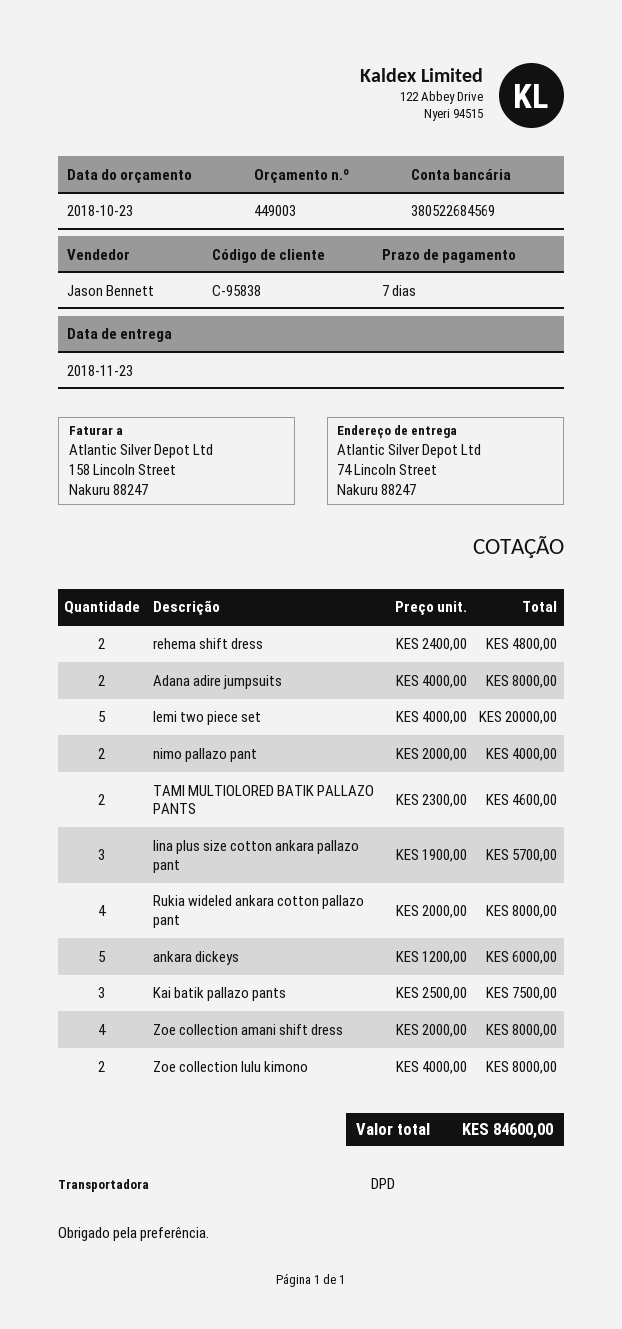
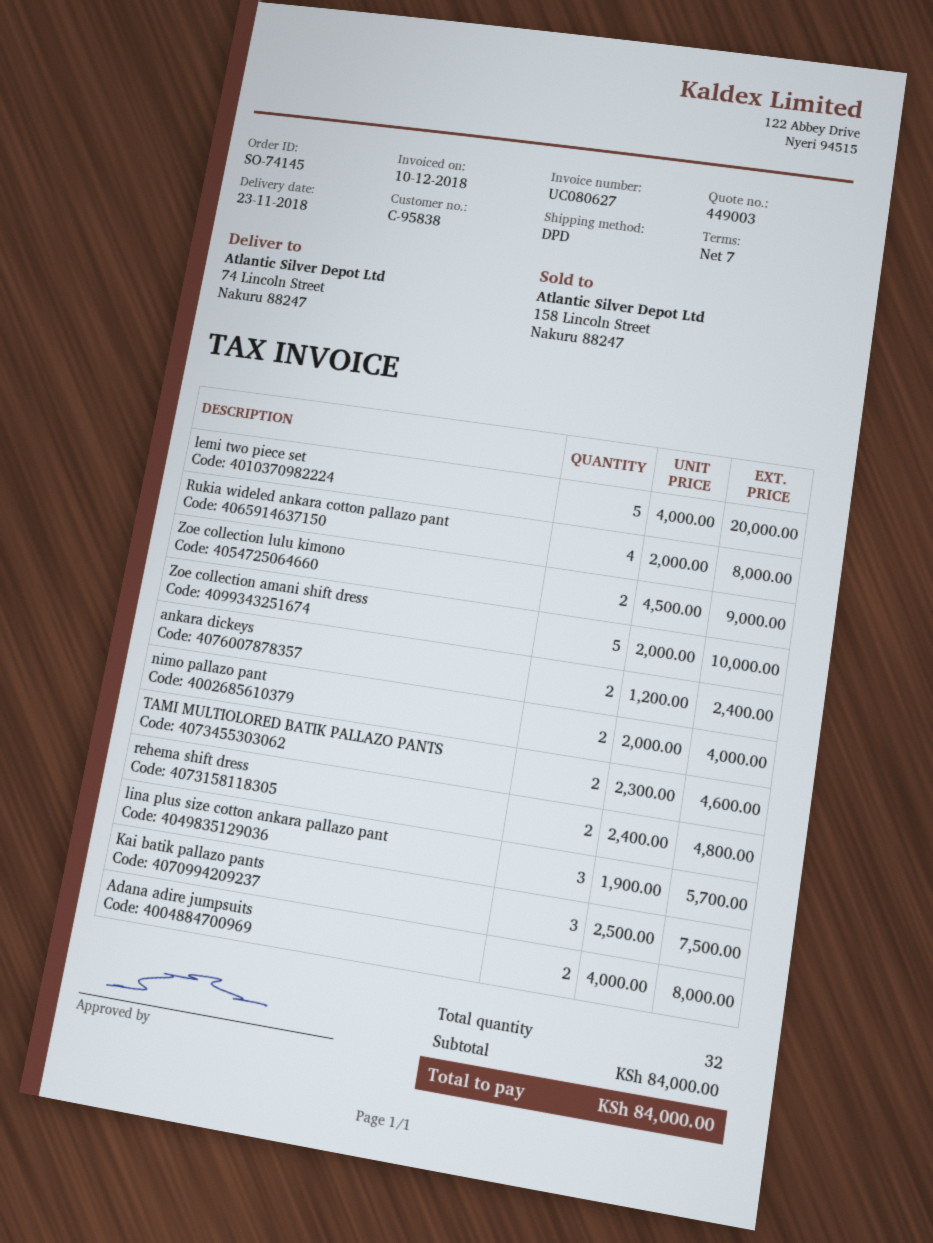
ankara dickeys: 5 x 1200.00 = 6000.00 -> 2 x 1200.00 = 2400.00
Zoe collection amani shift dress: 4 x 2000.00 = 8000.00 -> 5 x 2000.00 = 10000.00
Zoe collection lulu kimono: 2 x 4000.00 = 8000.00 -> 2 x 4500.00 = 9000.00
total: 84600.00 -> 84000.00

